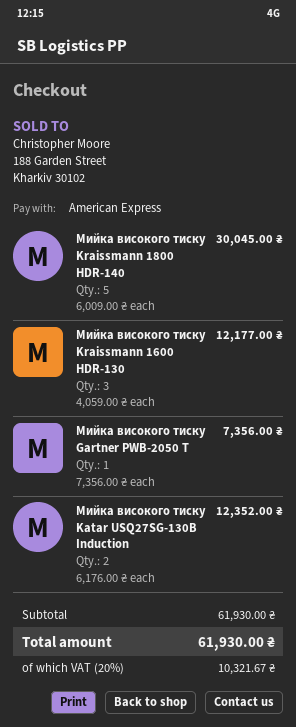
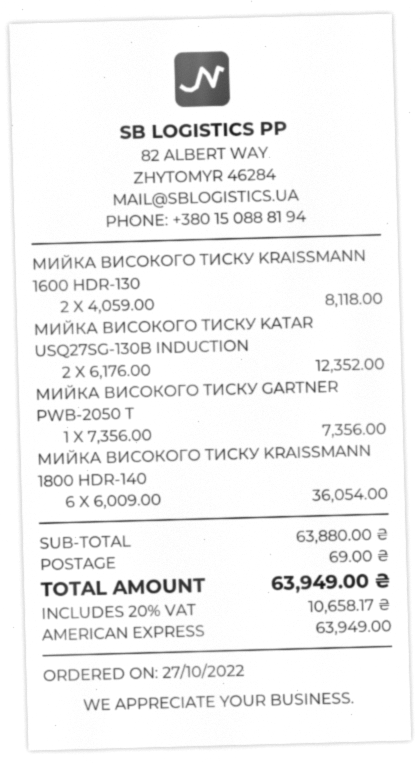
Мийка високого тиску Kraissmann 1800 HDR-140: 5 x 6009.00 = 30045.00 -> 6 x 6009.00 = 36054.00
Мийка високого тиску Kraissmann 1600 HDR-130: 3 x 4059.00 = 12177.00 -> 2 x 4059.00 = 8118.00
subtotal: 61930.00 -> 63880.00
shipping: none -> 69.00
tax: 20% = 10321.67 -> 20% = 10658.17
total: 61930.00 -> 63949.00

